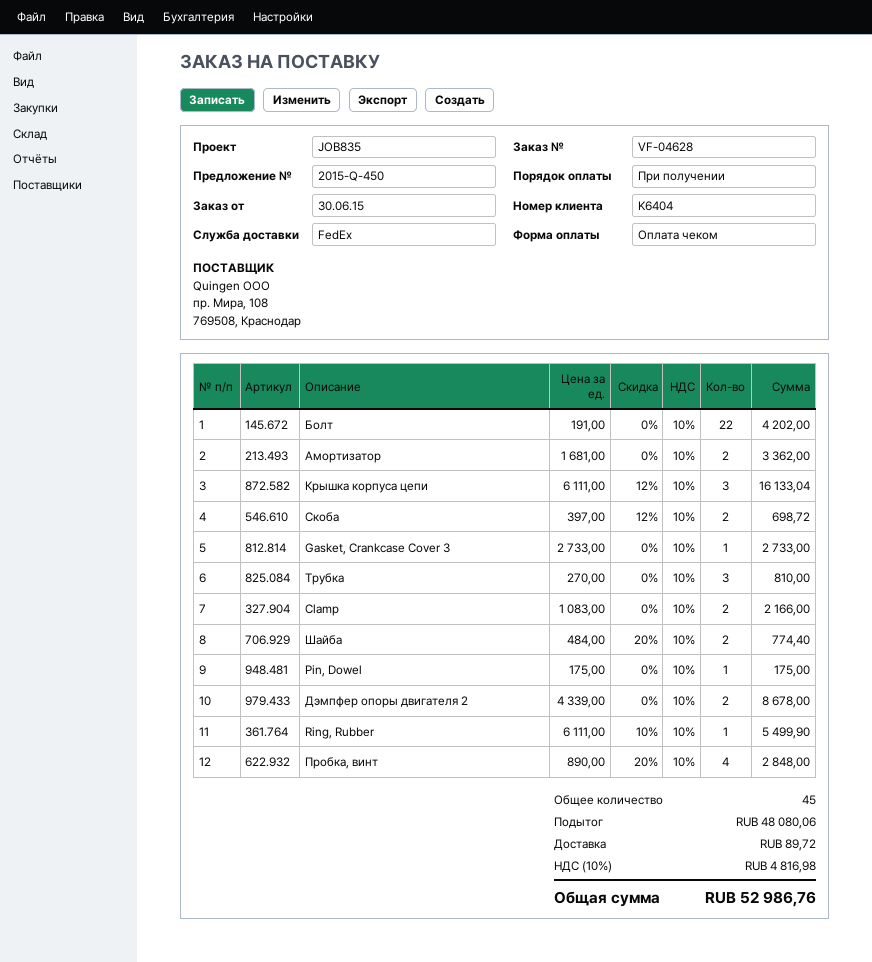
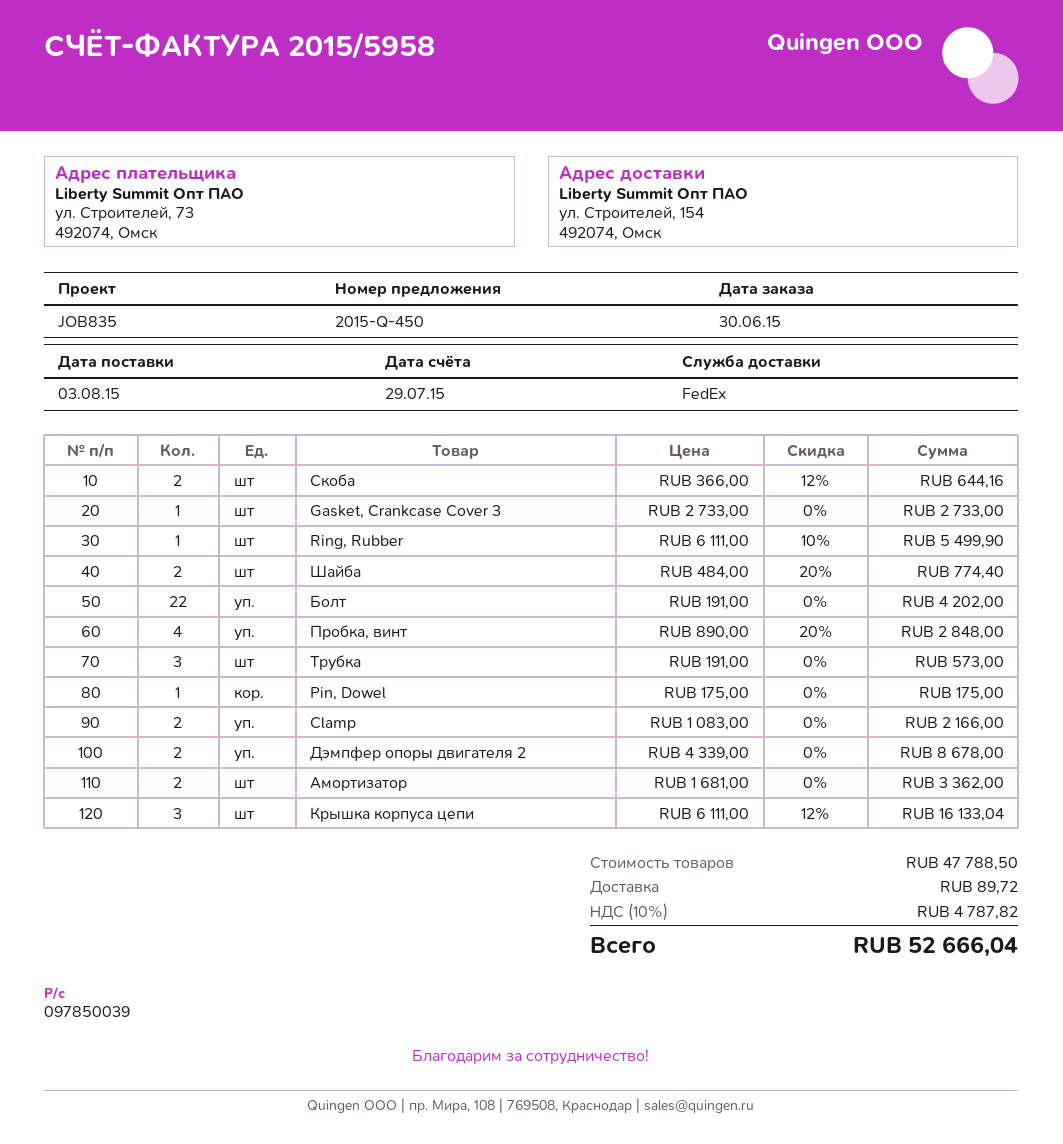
Скоба: 2 x 397.00 - 12% = 698.72 -> 2 x 366.00 - 12% = 644.16
Трубка: 3 x 270.00 = 810.00 -> 3 x 191.00 = 573.00
subtotal: 48080.06 -> 47788.50
tax: 10% = 4816.98 -> 10% = 4787.82
total: 52986.76 -> 52666.04

